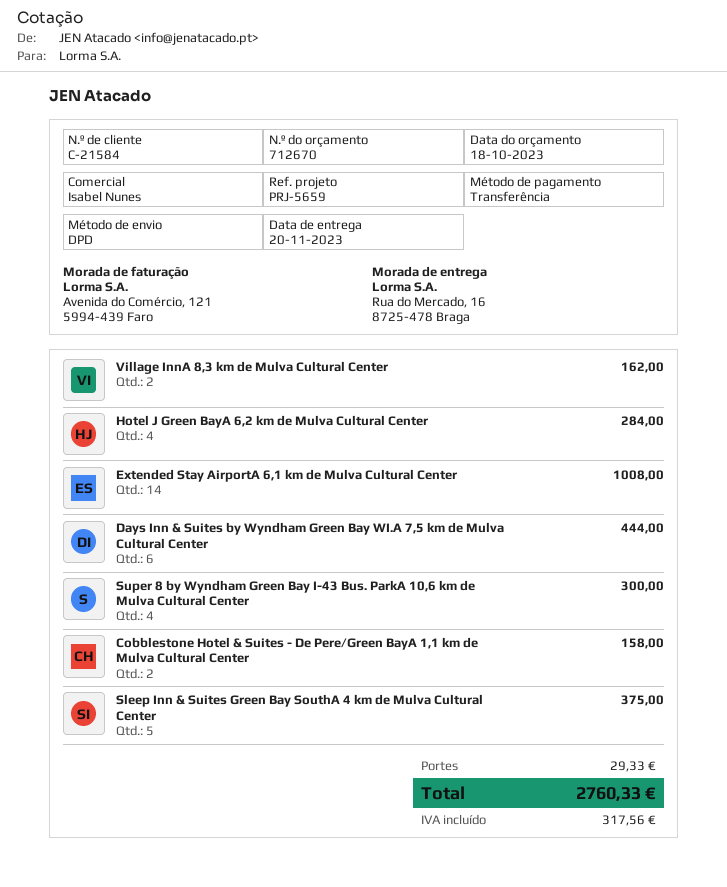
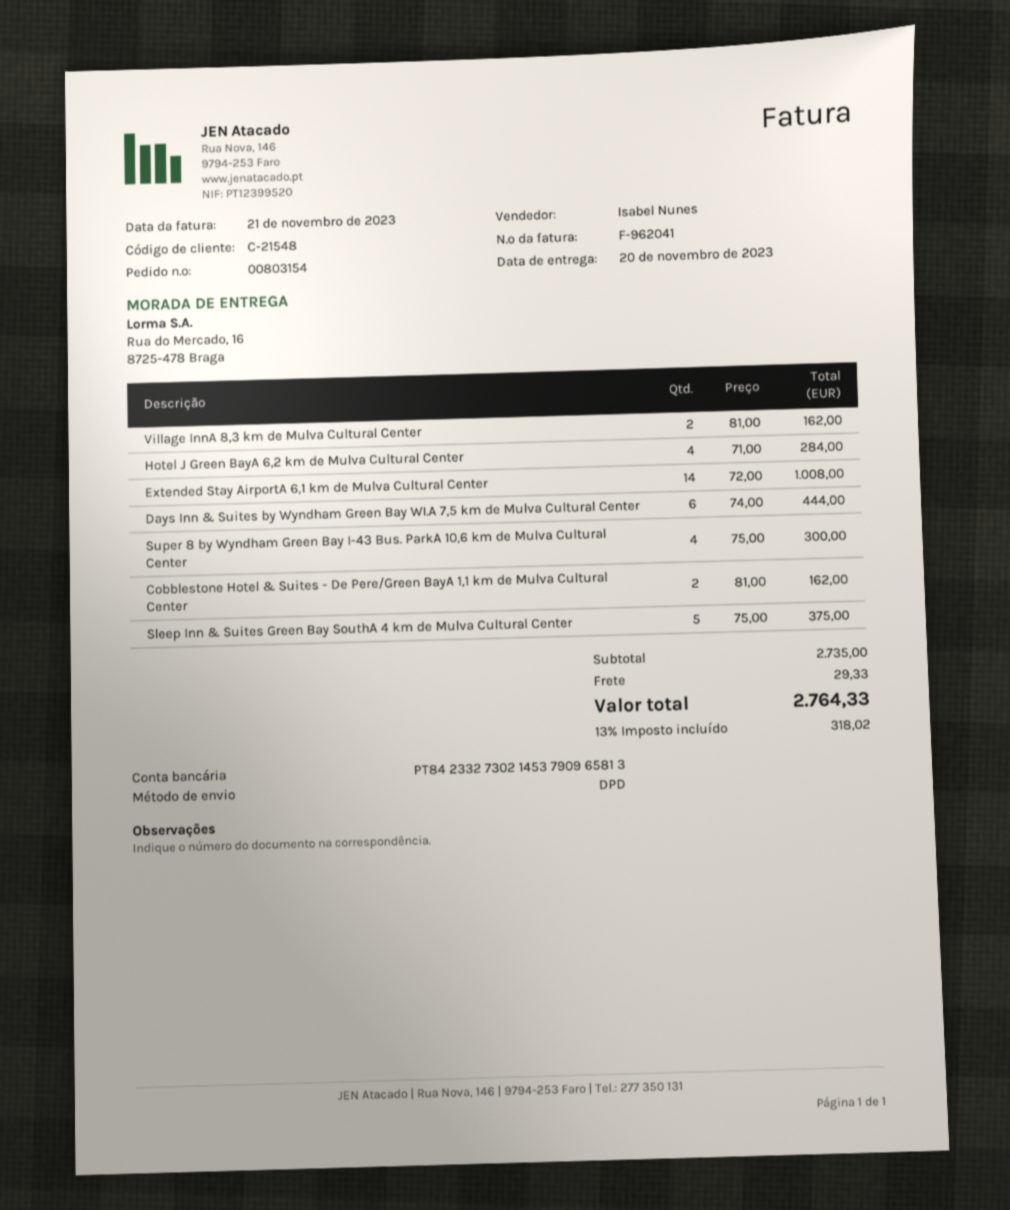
customer number: C-21584 -> C-21548
Cobblestone Hotel & Suites - De Pere/Green BayA 1,1 km de Mulva Cultural Center: 2 for 158.00 -> 2 for 162.00
tax: 317.56 -> 318.02
total: 2760.33 -> 2764.33

